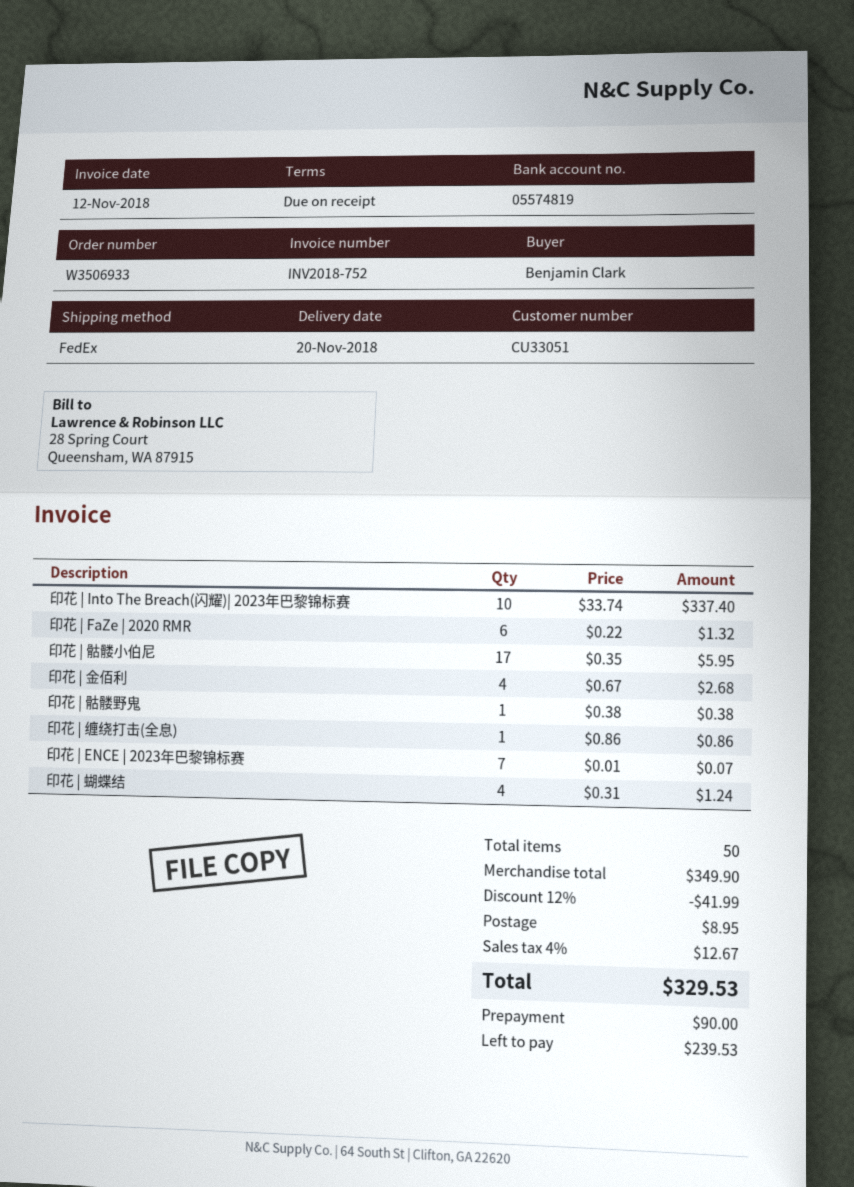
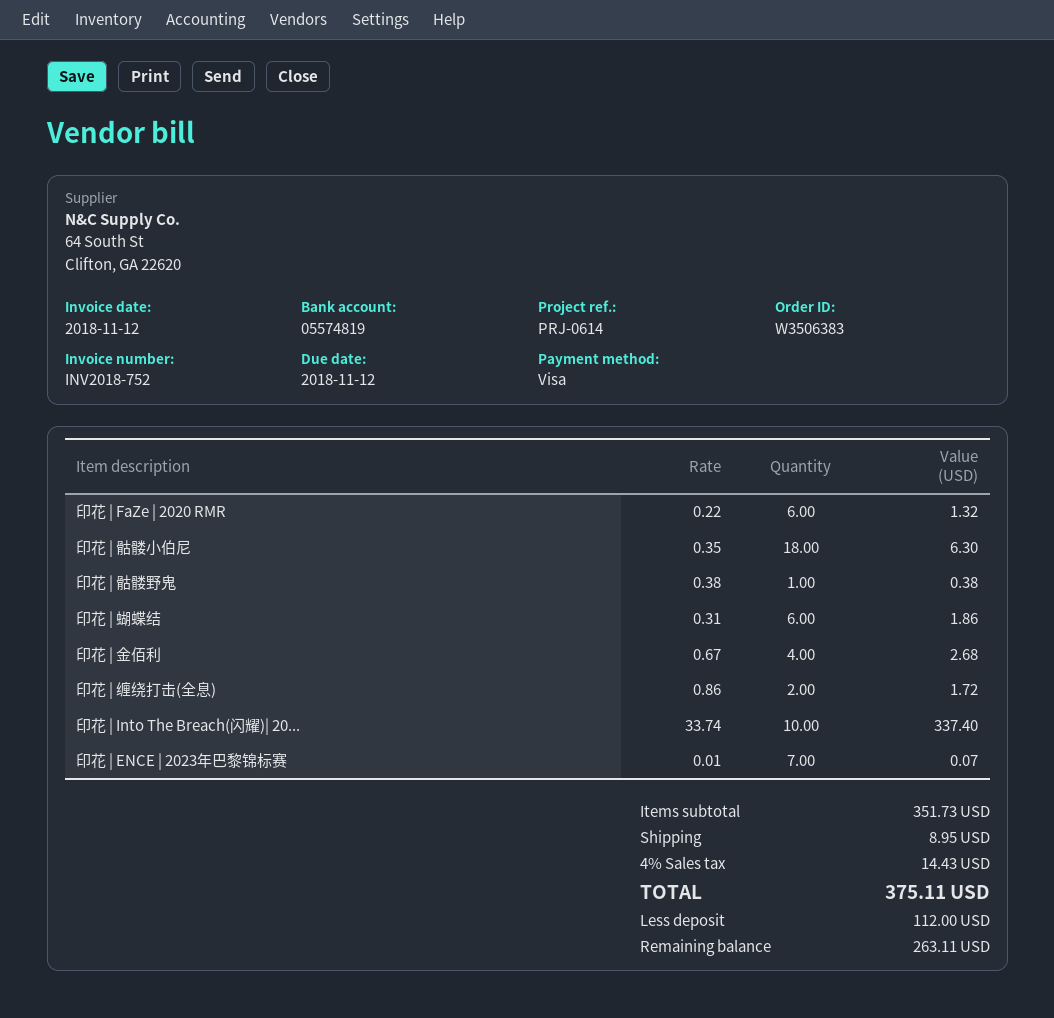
order number: W3506933 -> W3506383
印花 | 骷髅小伯尼: 17 x 0.35 = 5.95 -> 18 x 0.35 = 6.30
印花 | 缠绕打击(全息): 1 x 0.86 = 0.86 -> 2 x 0.86 = 1.72
印花 | 蝴蝶结: 4 x 0.31 = 1.24 -> 6 x 0.31 = 1.86
subtotal: 349.90 -> 351.73
discount: 12% = 41.99 -> none
tax: 4% = 12.67 -> 4% = 14.43
total: 329.53 -> 375.11
deposit: 90.00 -> 112.00
balance: 239.53 -> 263.11

